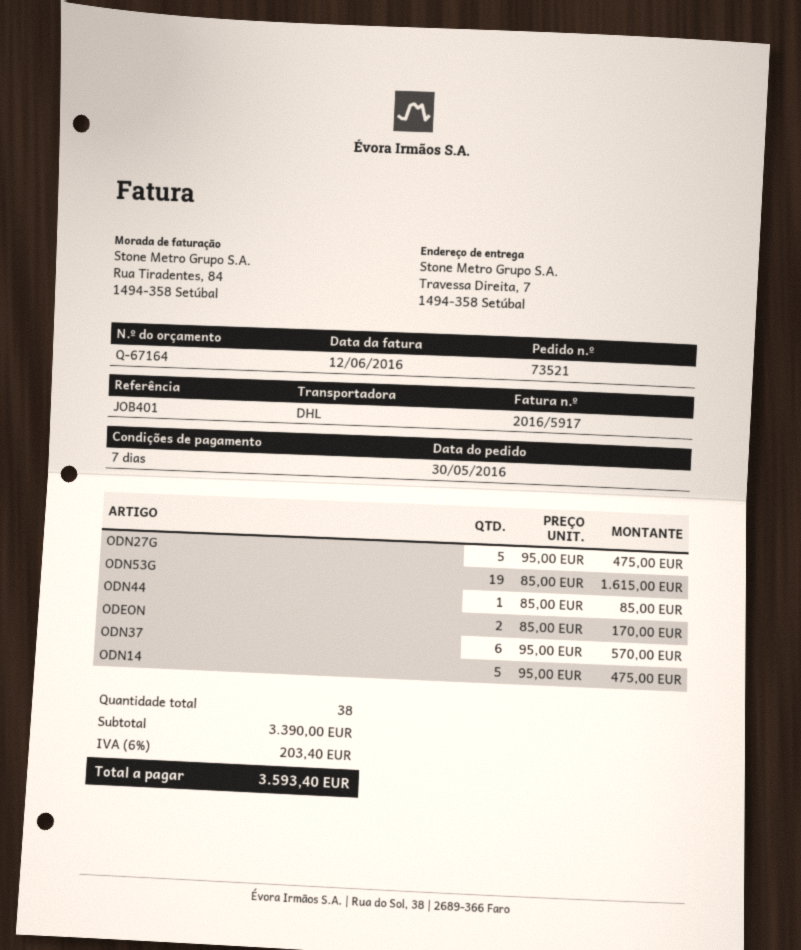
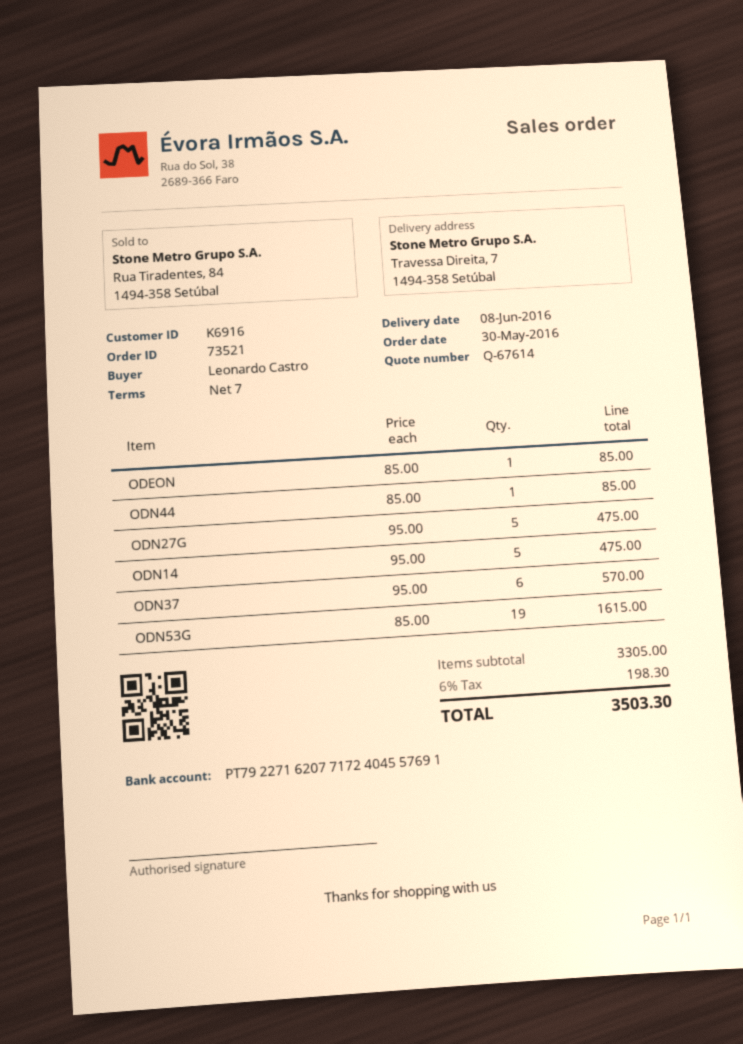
quote number: Q-67164 -> Q-67614
ODEON: 2 x 85.00 = 170.00 -> 1 x 85.00 = 85.00
subtotal: 3390.00 -> 3305.00
tax: 6% = 203.40 -> 6% = 198.30
total: 3593.40 -> 3503.30

